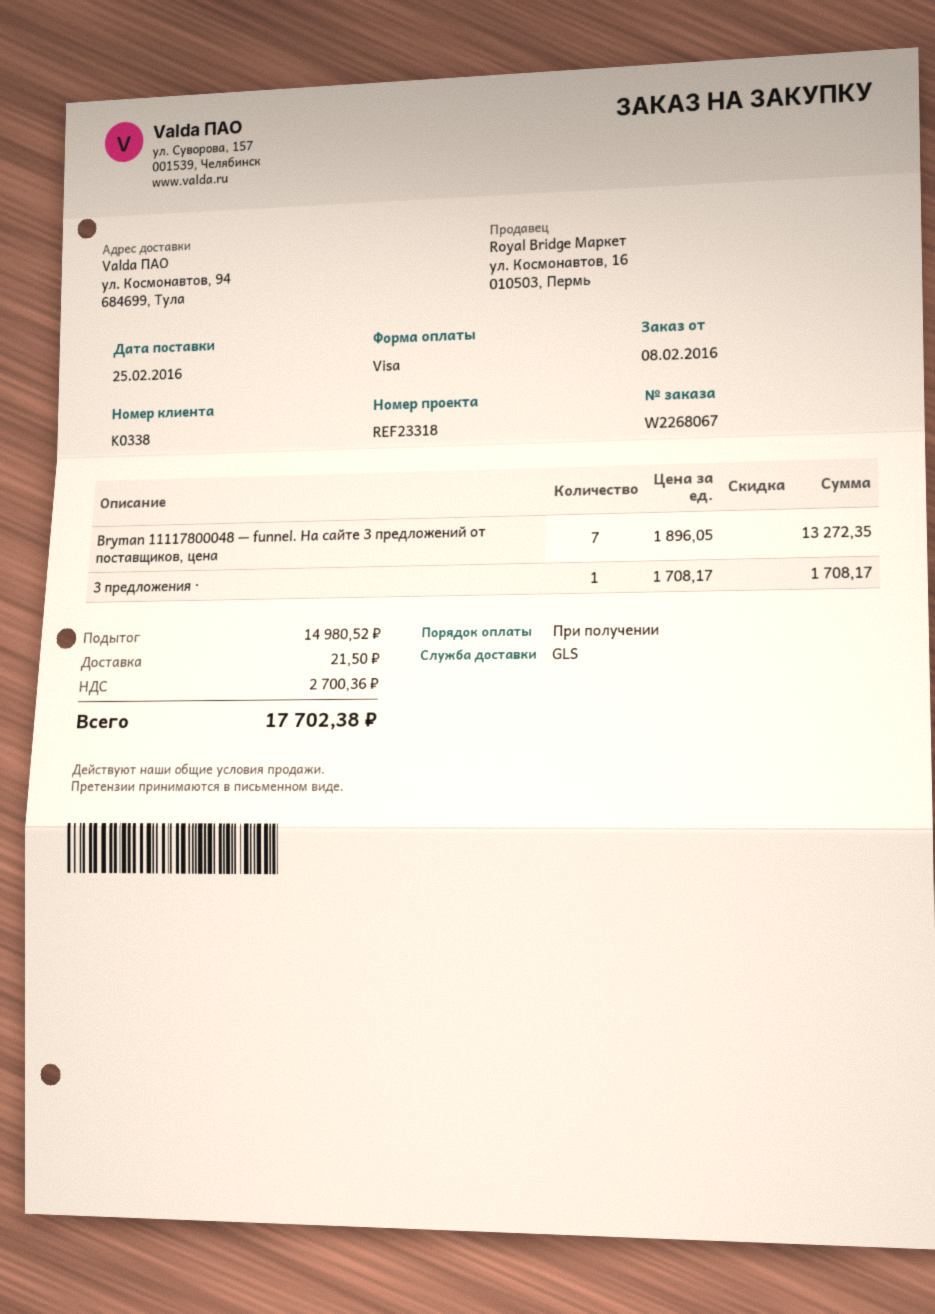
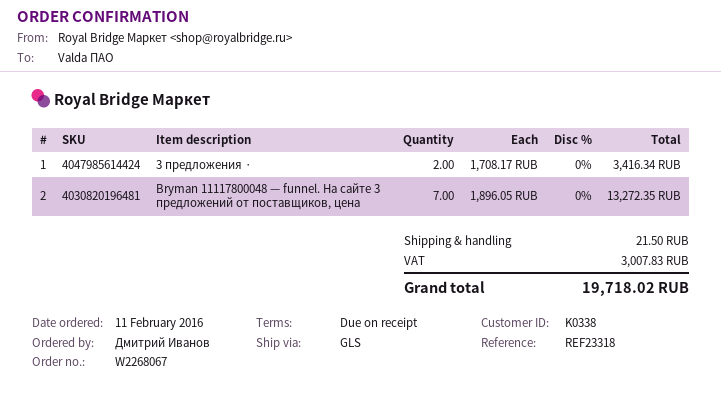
order date: 2016-02-08 -> 2016-02-11
3 предложения ·: 1 x 1708.17 = 1708.17 -> 2 x 1708.17 = 3416.34
tax: 2700.36 -> 3007.83
total: 17702.38 -> 19718.02

